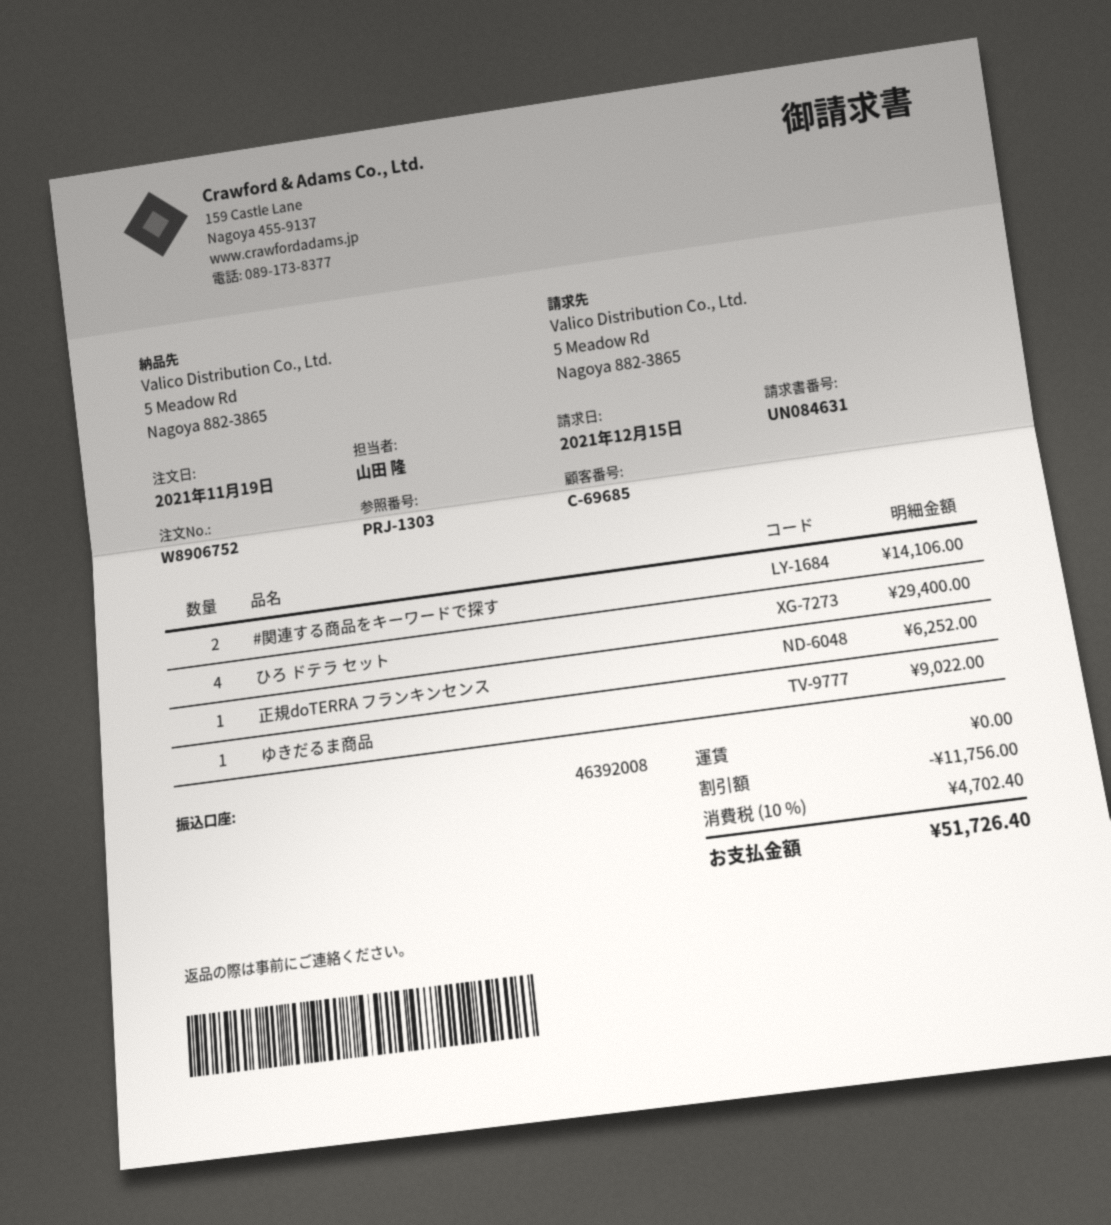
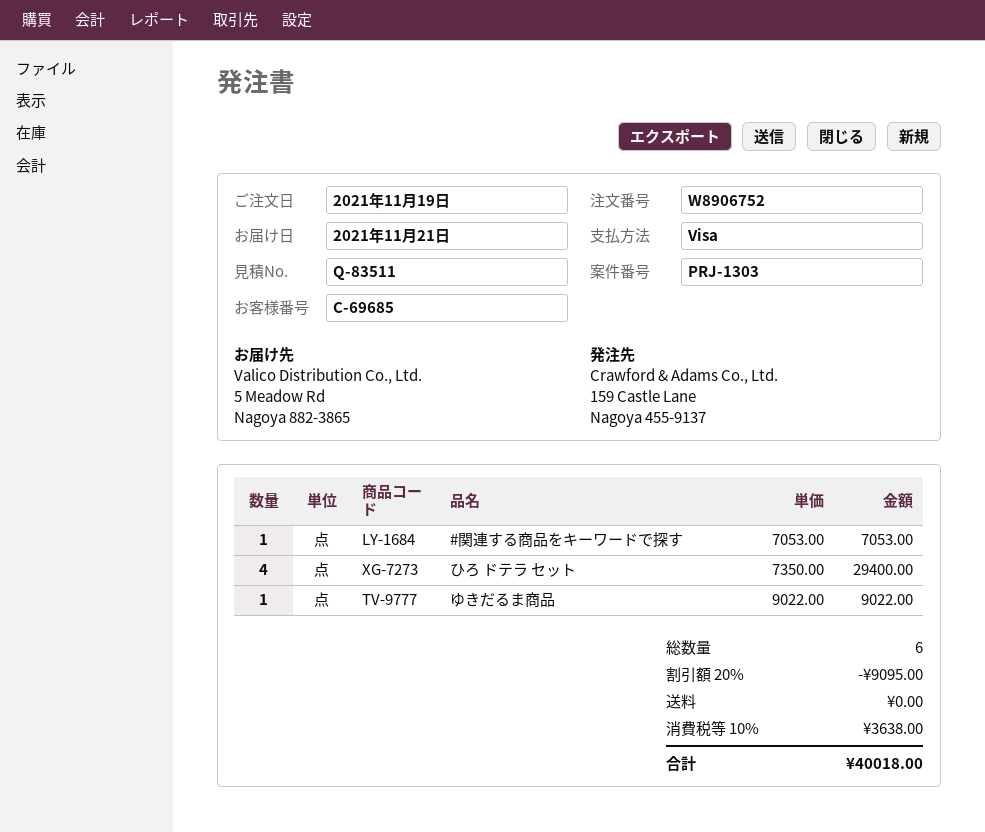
#関連する商品をキーワードで探す: 2 for 14106.00 -> 1 for 7053.00
正規doTERRA フランキンセンス: 1 for 6252.00 -> none
discount: 11756.00 -> 9095.00
tax: 10% = 4702.40 -> 10% = 3638.00
total: 51726.40 -> 40018.00

